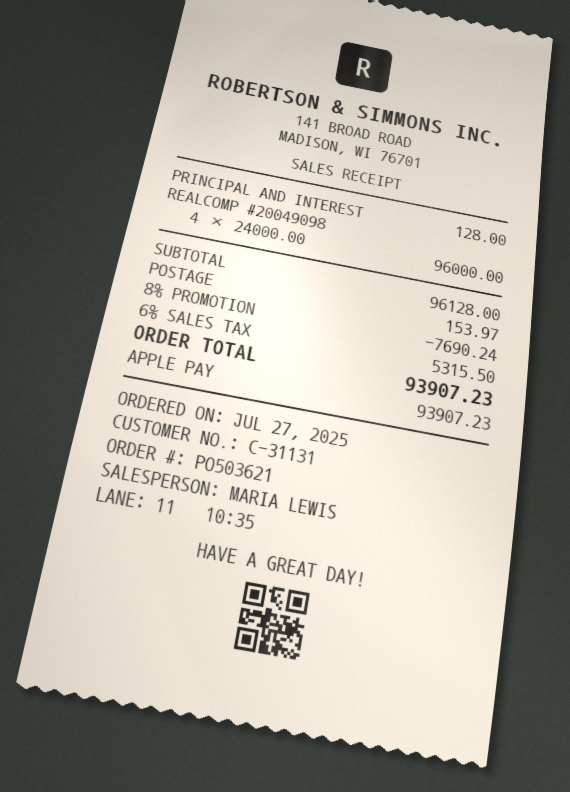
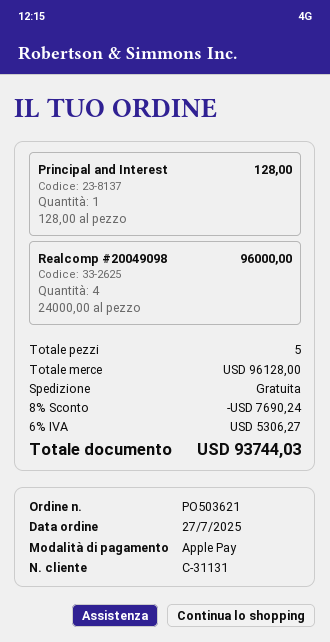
shipping: 153.97 -> 0.00
tax: 6% = 5315.50 -> 6% = 5306.27
total: 93907.23 -> 93744.03

